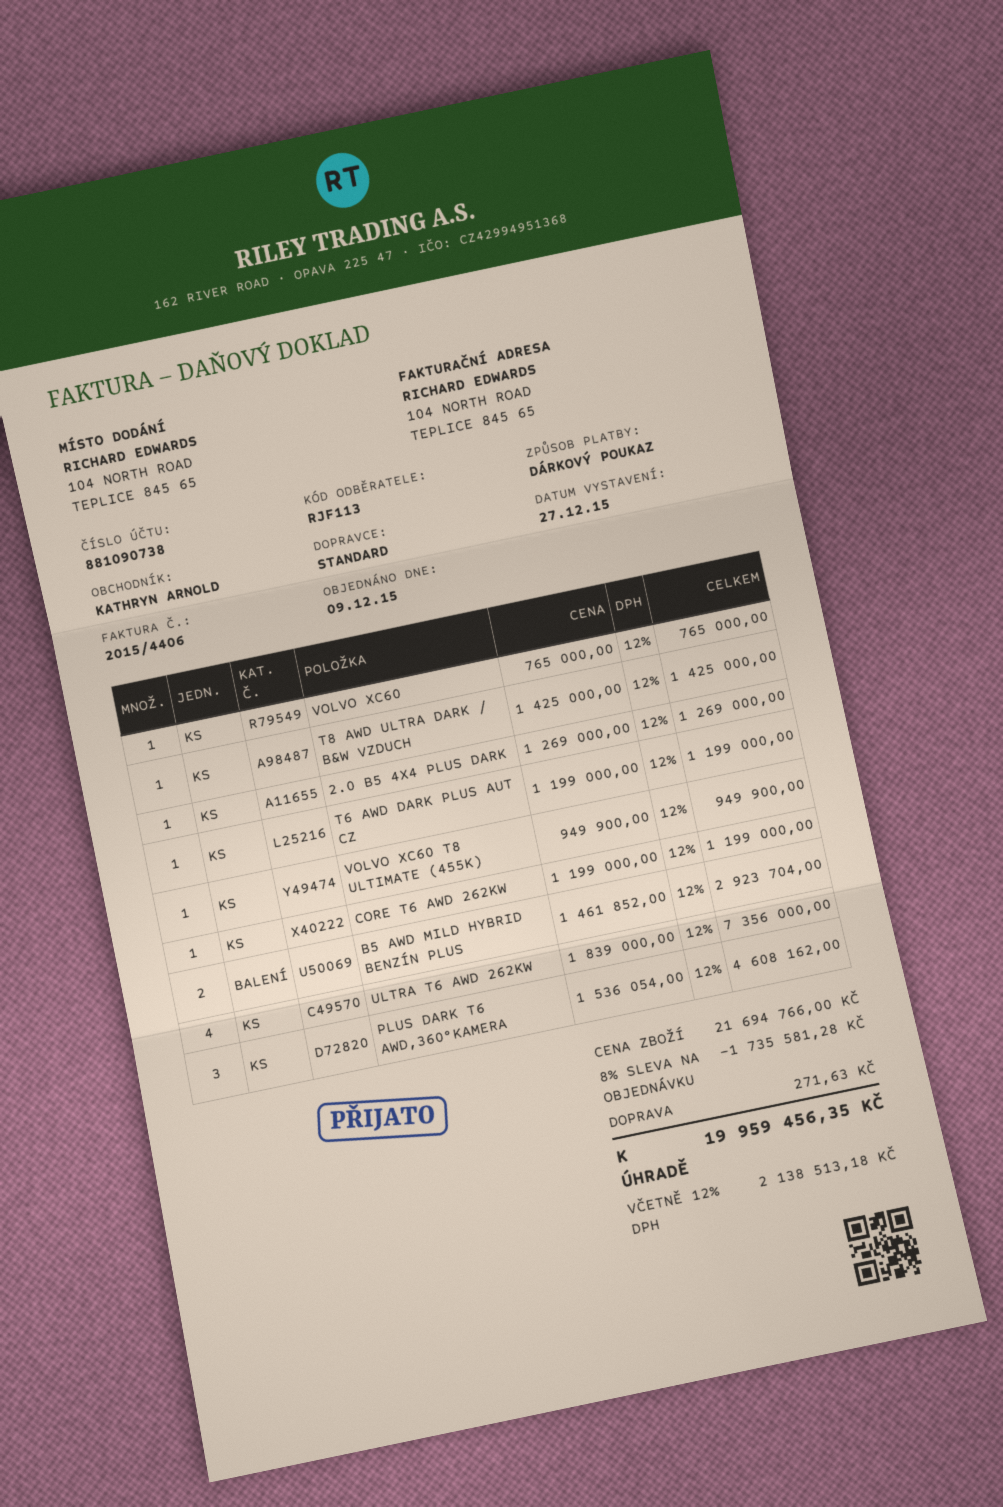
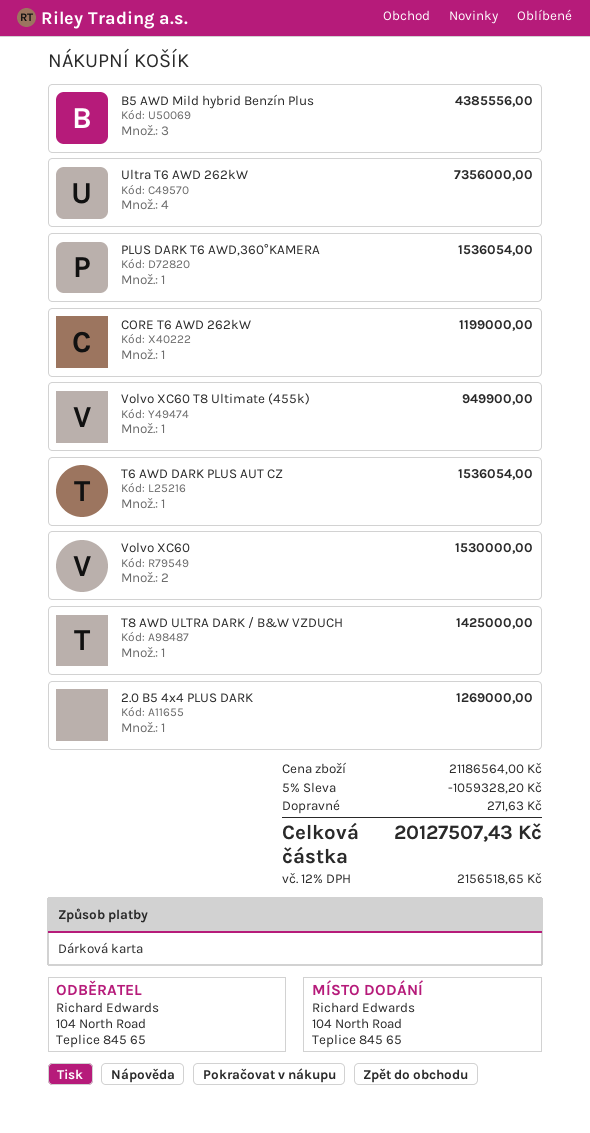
VOLVO XC60: 1 for 765000.00 -> 2 for 1530000.00
T6 AWD DARK PLUS AUT CZ: 1 for 1199000.00 -> 1 for 1536054.00
B5 AWD MILD HYBRID BENZÍN PLUS: 2 for 2923704.00 -> 3 for 4385556.00
PLUS DARK T6 AWD,360°KAMERA: 3 for 4608162.00 -> 1 for 1536054.00
subtotal: 21694766.00 -> 21186564.00
discount: 8% = 1735581.28 -> 5% = 1059328.20
tax: 12% = 2138513.18 -> 12% = 2156518.65
total: 19959456.35 -> 20127507.43

